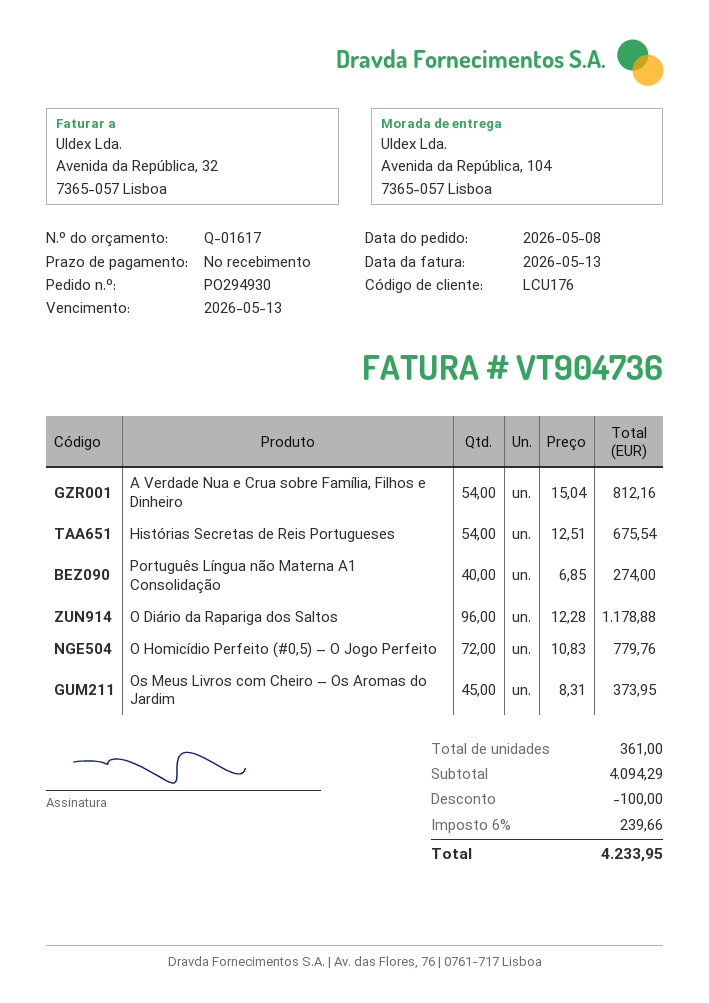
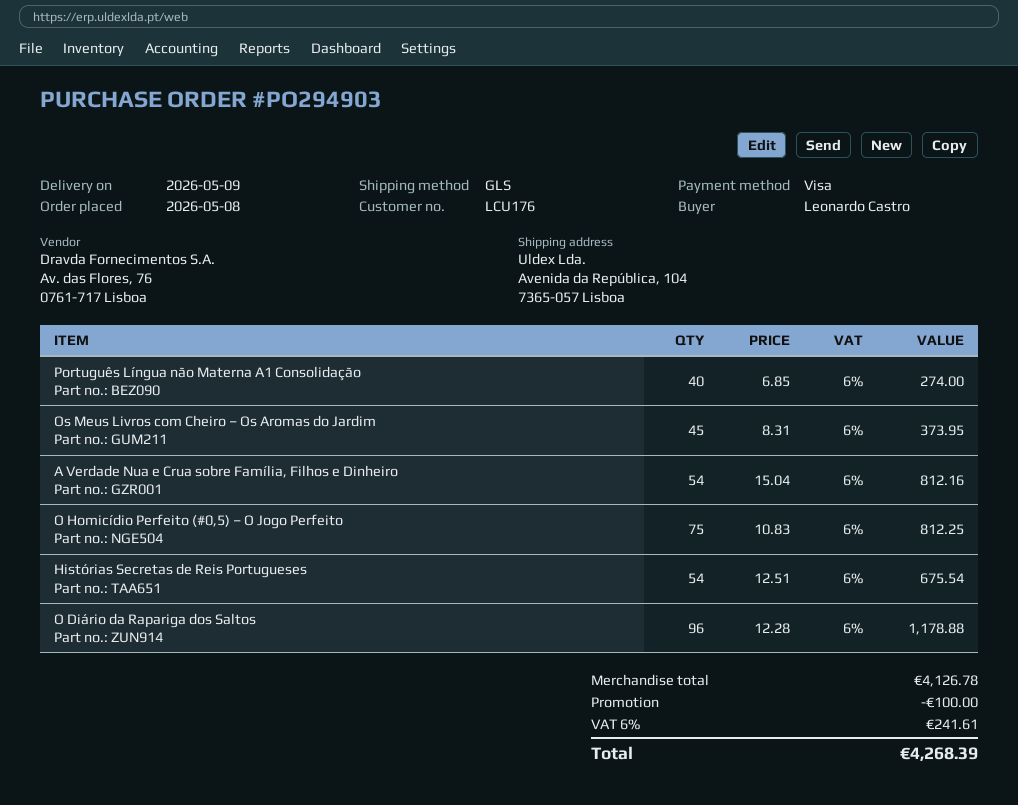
order number: PO294930 -> PO294903
O Homicídio Perfeito (#0,5) – O Jogo Perfeito: 72 x 10.83 = 779.76 -> 75 x 10.83 = 812.25
subtotal: 4094.29 -> 4126.78
tax: 6% = 239.66 -> 6% = 241.61
total: 4233.95 -> 4268.39

